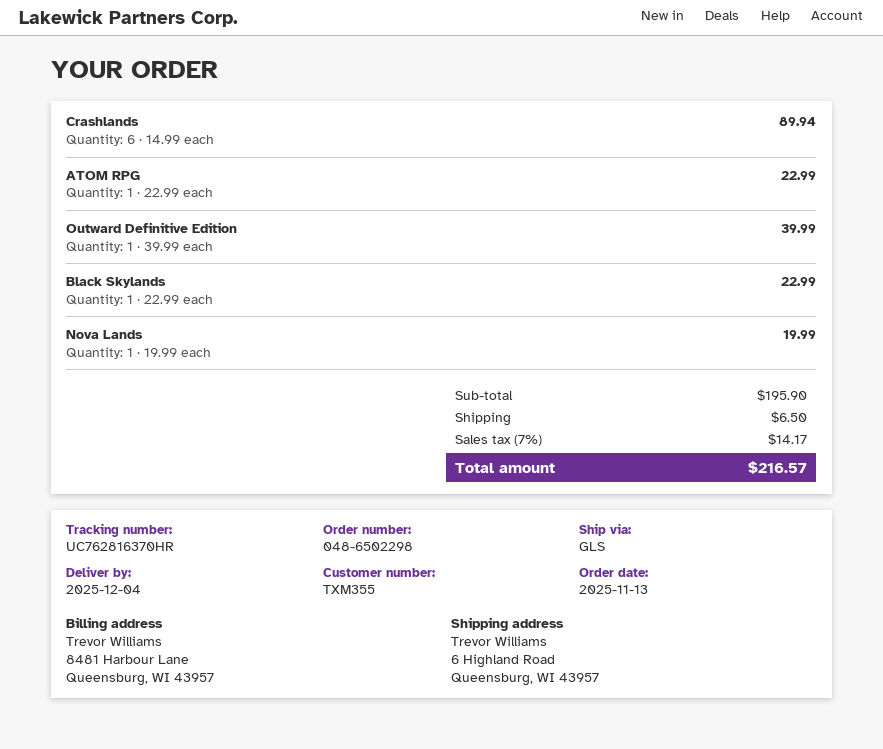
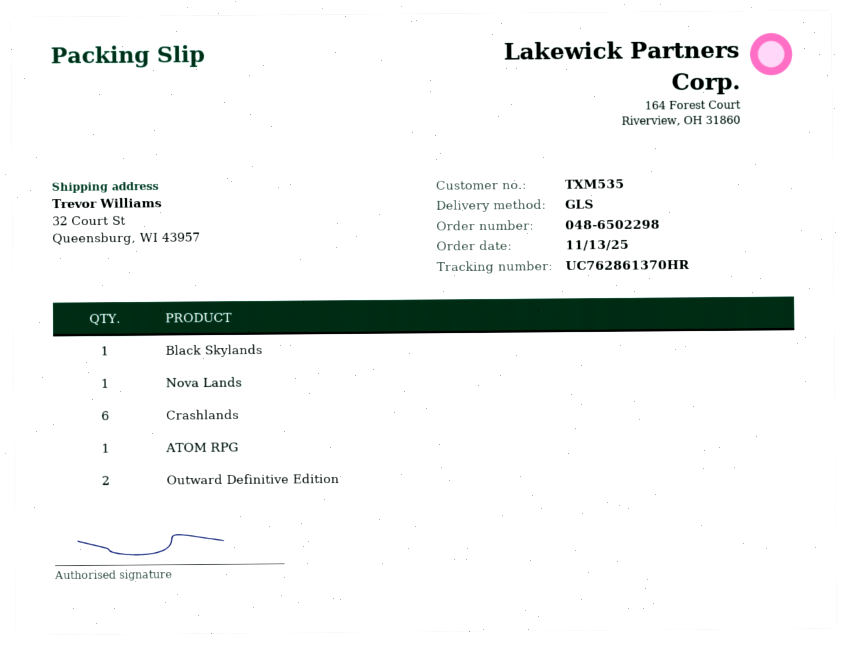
customer number: TXM355 -> TXM535
tracking number: UC762816370HR -> UC762861370HR
ship to: 6 Highland Road, Queensburg, WI 43957 -> 32 Court St, Queensburg, WI 43957
Outward Definitive Edition: 1 -> 2

